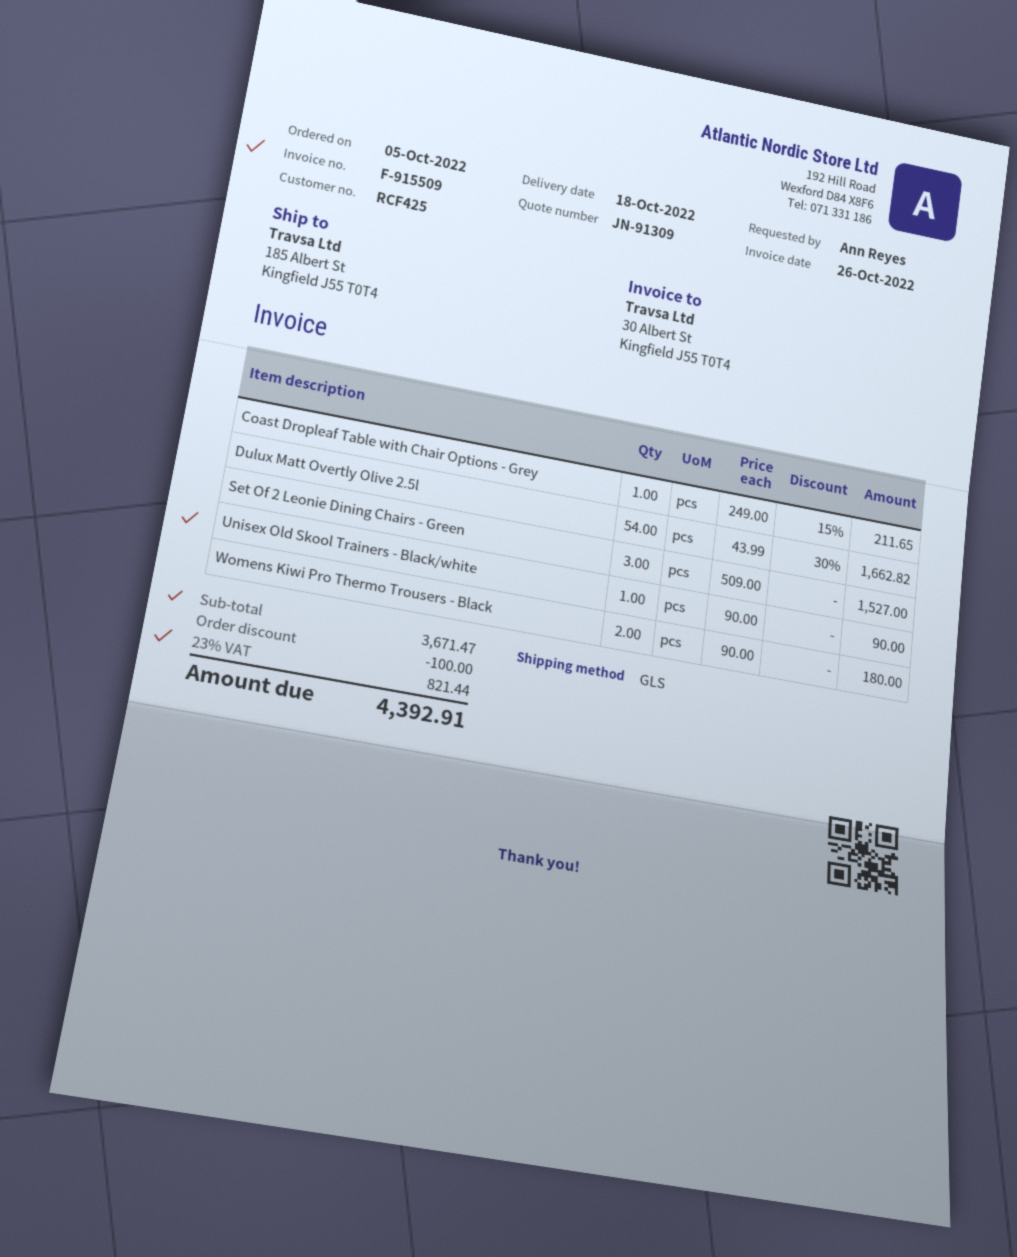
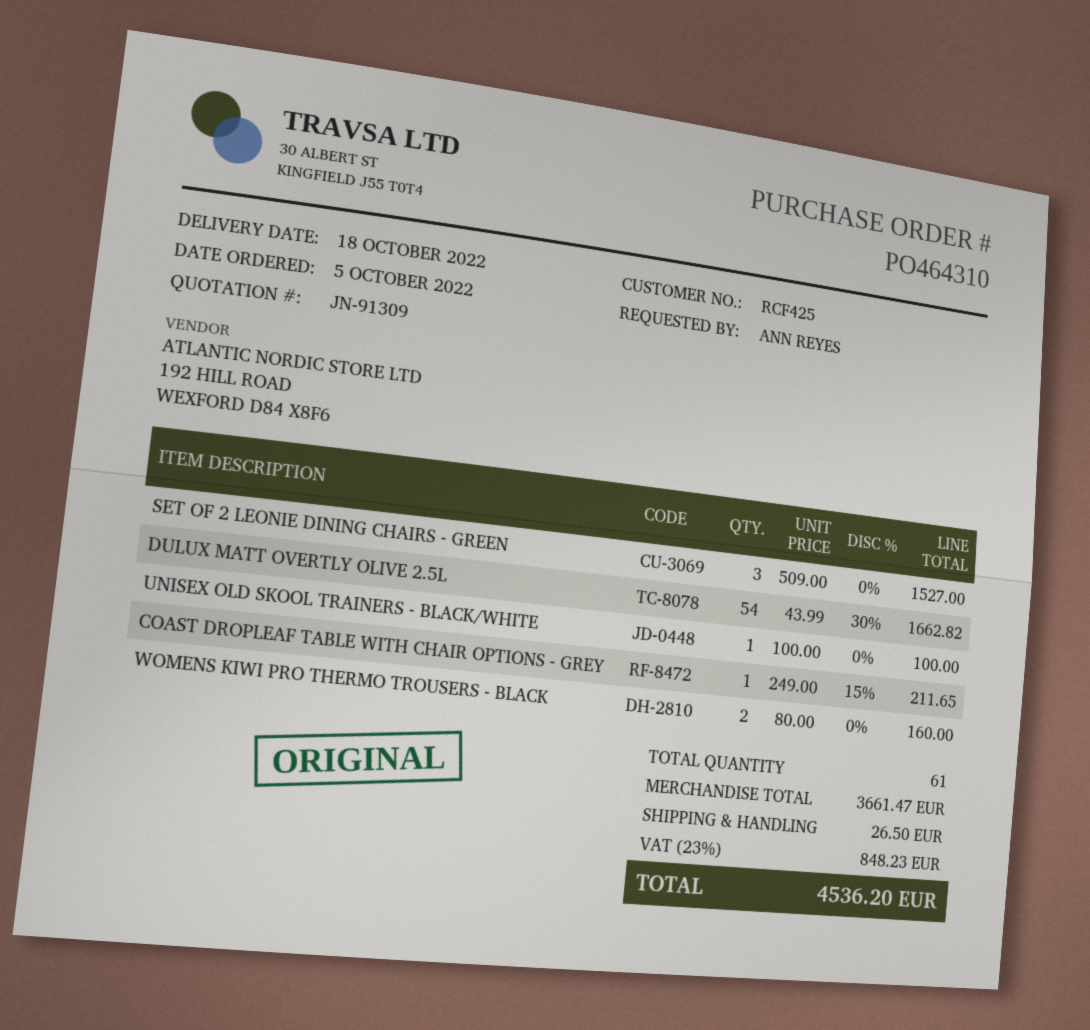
Unisex Old Skool Trainers - Black/white: 1 x 90.00 = 90.00 -> 1 x 100.00 = 100.00
Womens Kiwi Pro Thermo Trousers - Black: 2 x 90.00 = 180.00 -> 2 x 80.00 = 160.00
subtotal: 3671.47 -> 3661.47
discount: 100.00 -> none
shipping: none -> 26.50
tax: 23% = 821.44 -> 23% = 848.23
total: 4392.91 -> 4536.20

